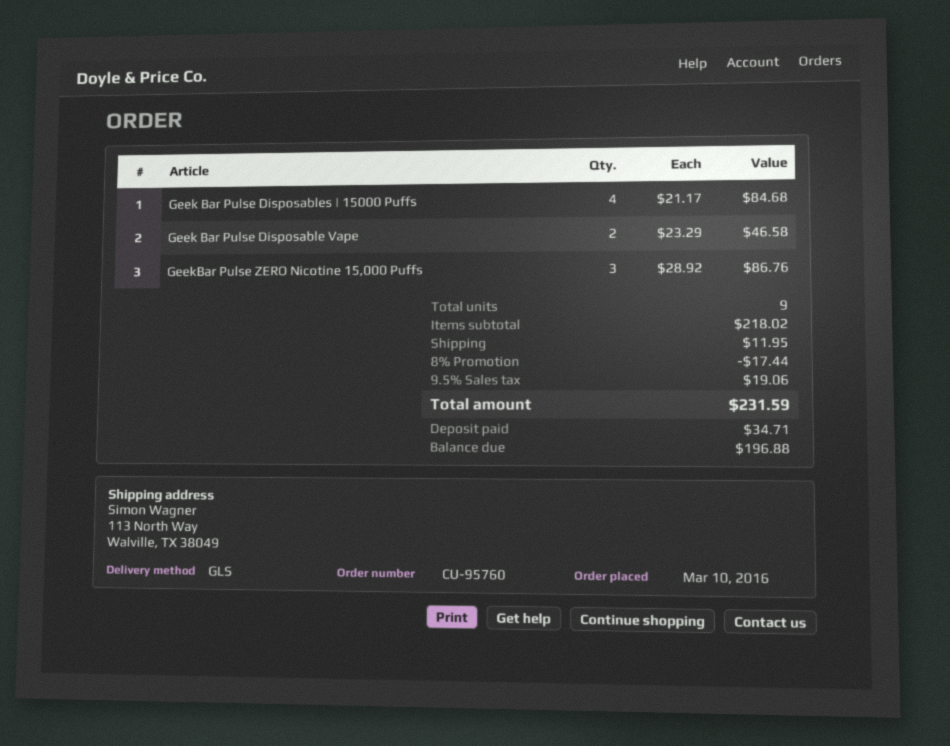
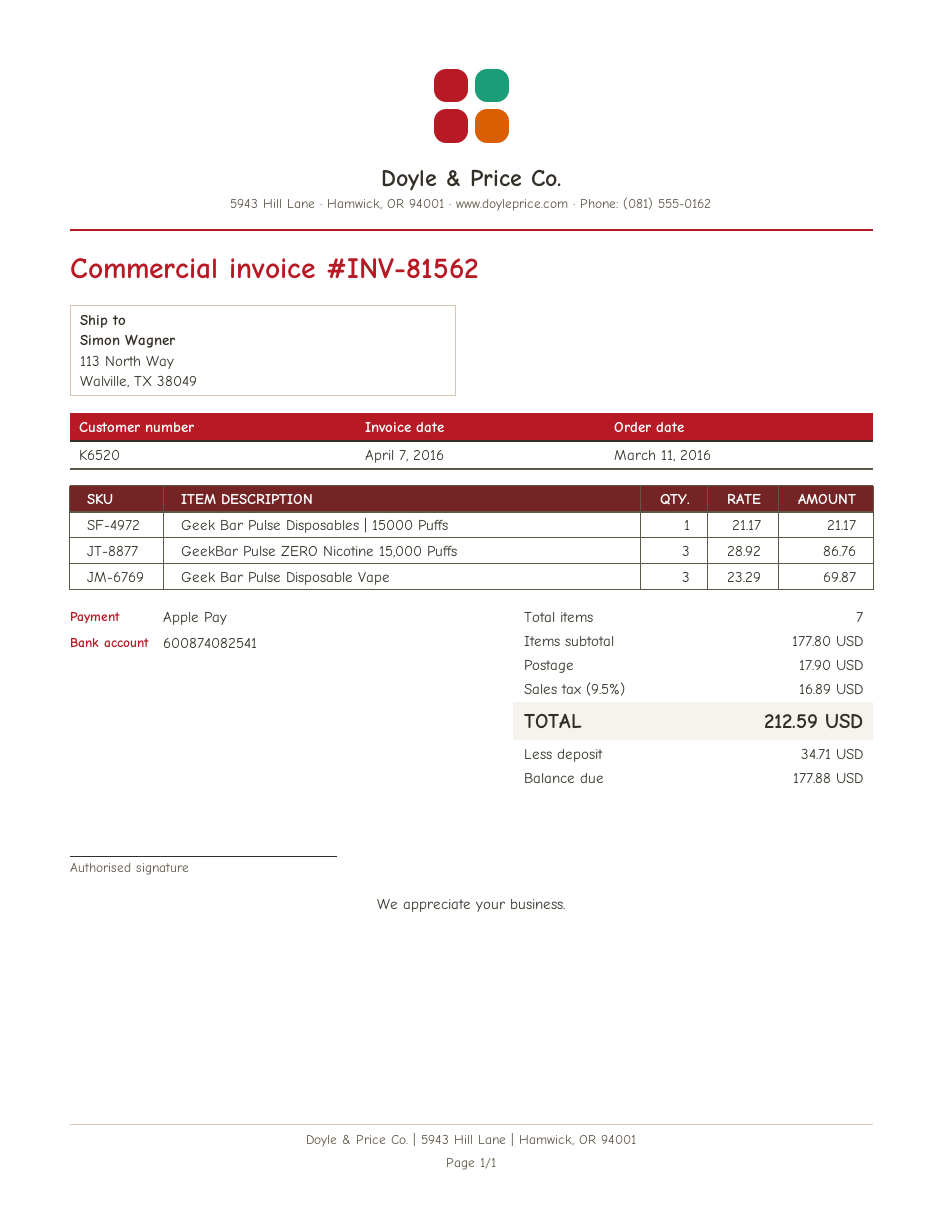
order date: 2016-03-10 -> 2016-03-11
Geek Bar Pulse Disposables | 15000 Puffs: 4 x 21.17 = 84.68 -> 1 x 21.17 = 21.17
Geek Bar Pulse Disposable Vape: 2 x 23.29 = 46.58 -> 3 x 23.29 = 69.87
total quantity: 9 -> 7
subtotal: 218.02 -> 177.80
discount: 8% = 17.44 -> none
shipping: 11.95 -> 17.90
tax: 9.5% = 19.06 -> 9.5% = 16.89
total: 231.59 -> 212.59
balance: 196.88 -> 177.88

